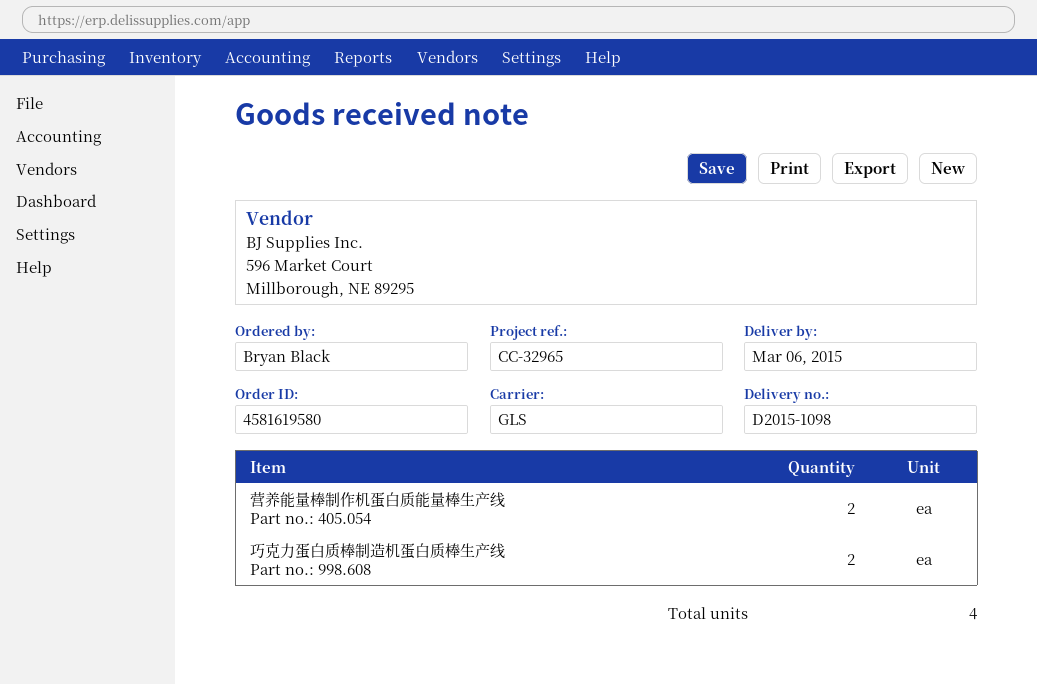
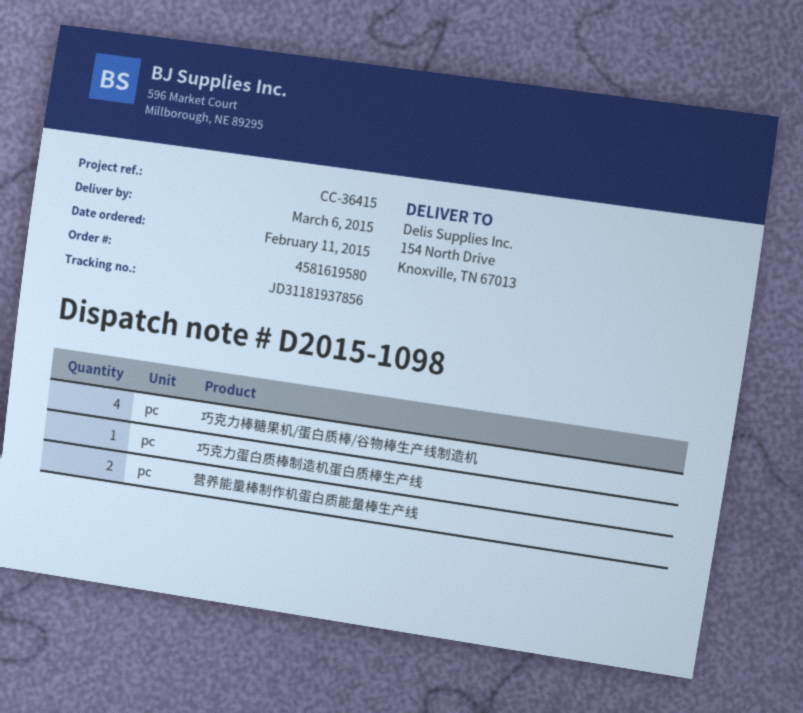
reference: CC-32965 -> CC-36415
巧克力蛋白质棒制造机蛋白质棒生产线: 2 -> 1
巧克力棒糖果机/蛋白质棒/谷物棒生产线制造机: none -> 4

